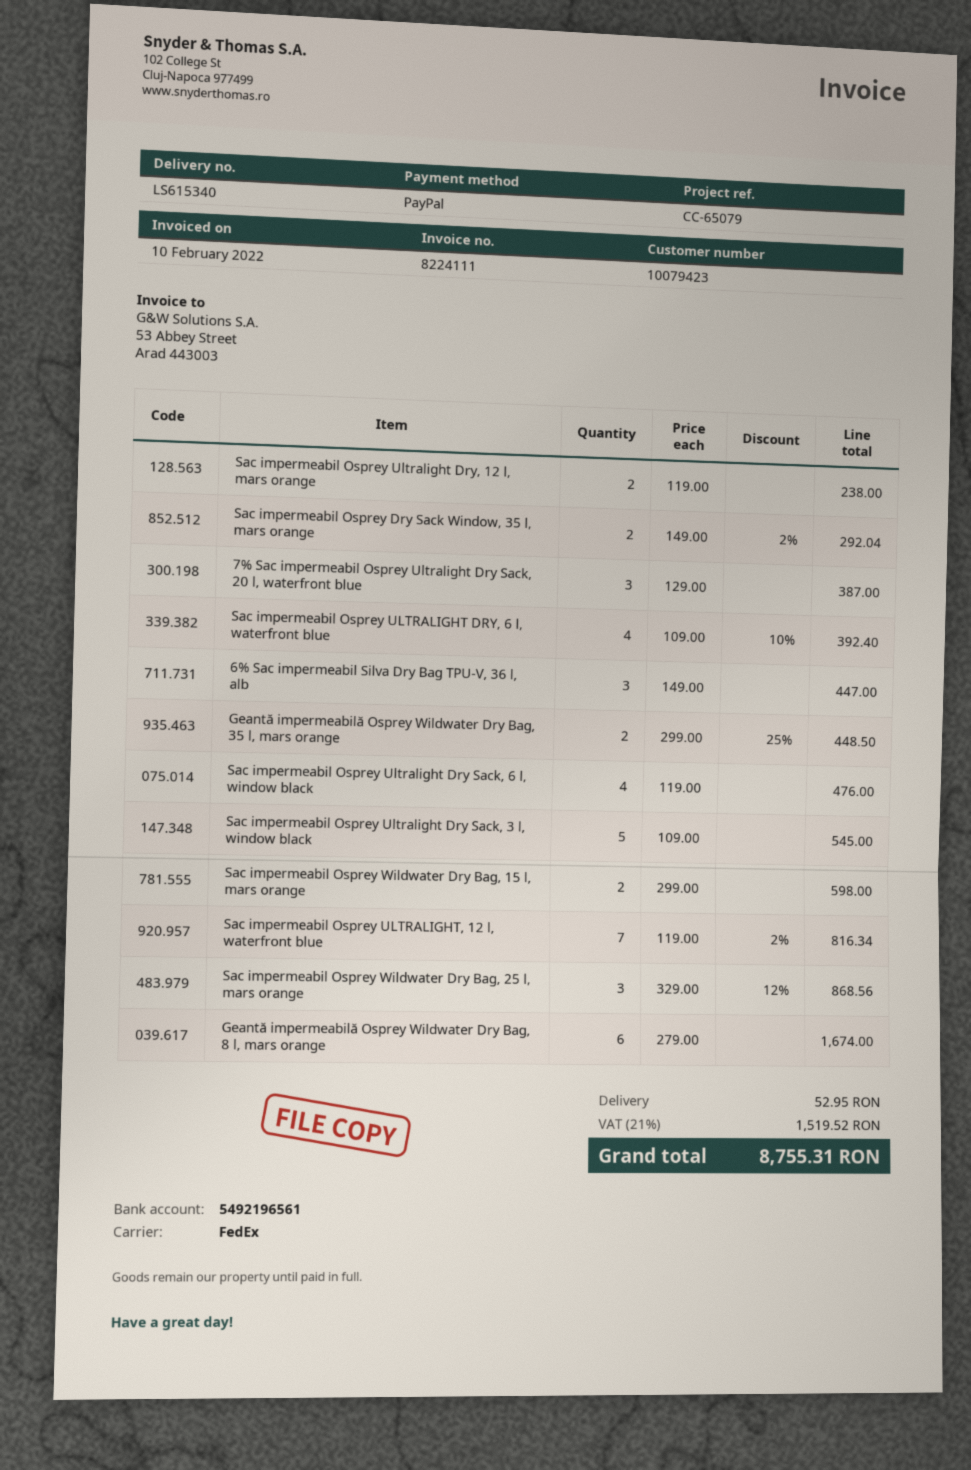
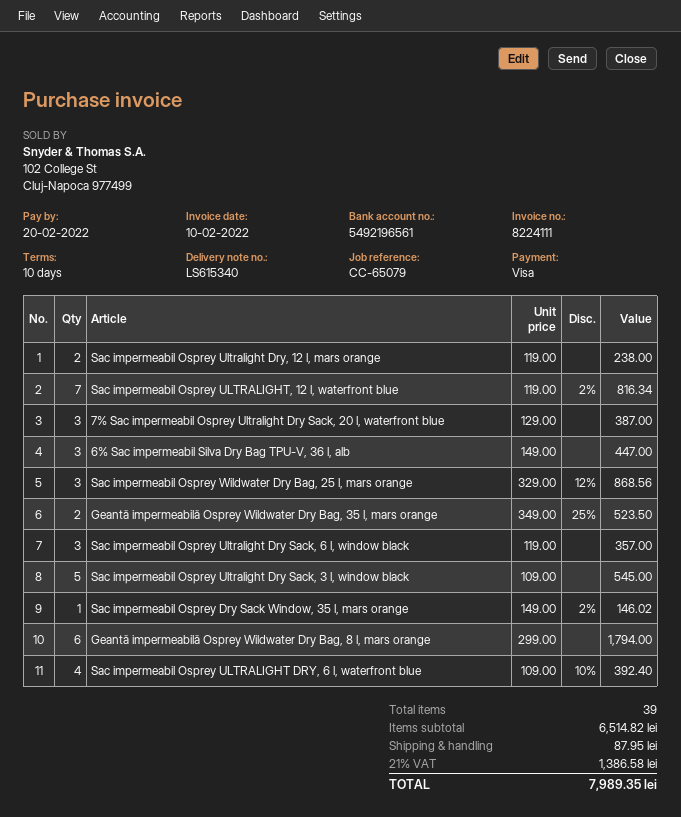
payment method: PayPal -> Visa
Sac impermeabil Osprey Dry Sack Window, 35 l, mars orange: 2 x 149.00 - 2% = 292.04 -> 1 x 149.00 - 2% = 146.02
Geantă impermeabilă Osprey Wildwater Dry Bag, 35 l, mars orange: 2 x 299.00 - 25% = 448.50 -> 2 x 349.00 - 25% = 523.50
Sac impermeabil Osprey Ultralight Dry Sack, 6 l, window black: 4 x 119.00 = 476.00 -> 3 x 119.00 = 357.00
Sac impermeabil Osprey Wildwater Dry Bag, 15 l, mars orange: 2 x 299.00 = 598.00 -> none
Geantă impermeabilă Osprey Wildwater Dry Bag, 8 l, mars orange: 6 x 279.00 = 1674.00 -> 6 x 299.00 = 1794.00
shipping: 52.95 -> 87.95
tax: 21% = 1519.52 -> 21% = 1386.58
total: 8755.31 -> 7989.35

